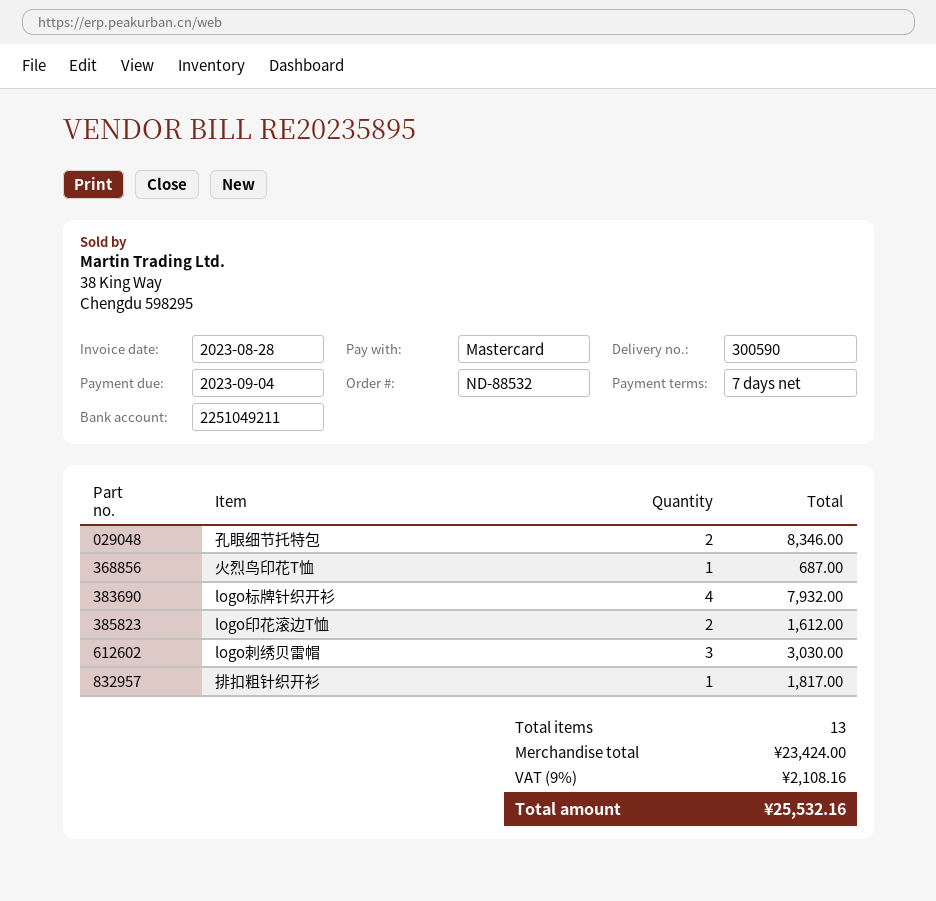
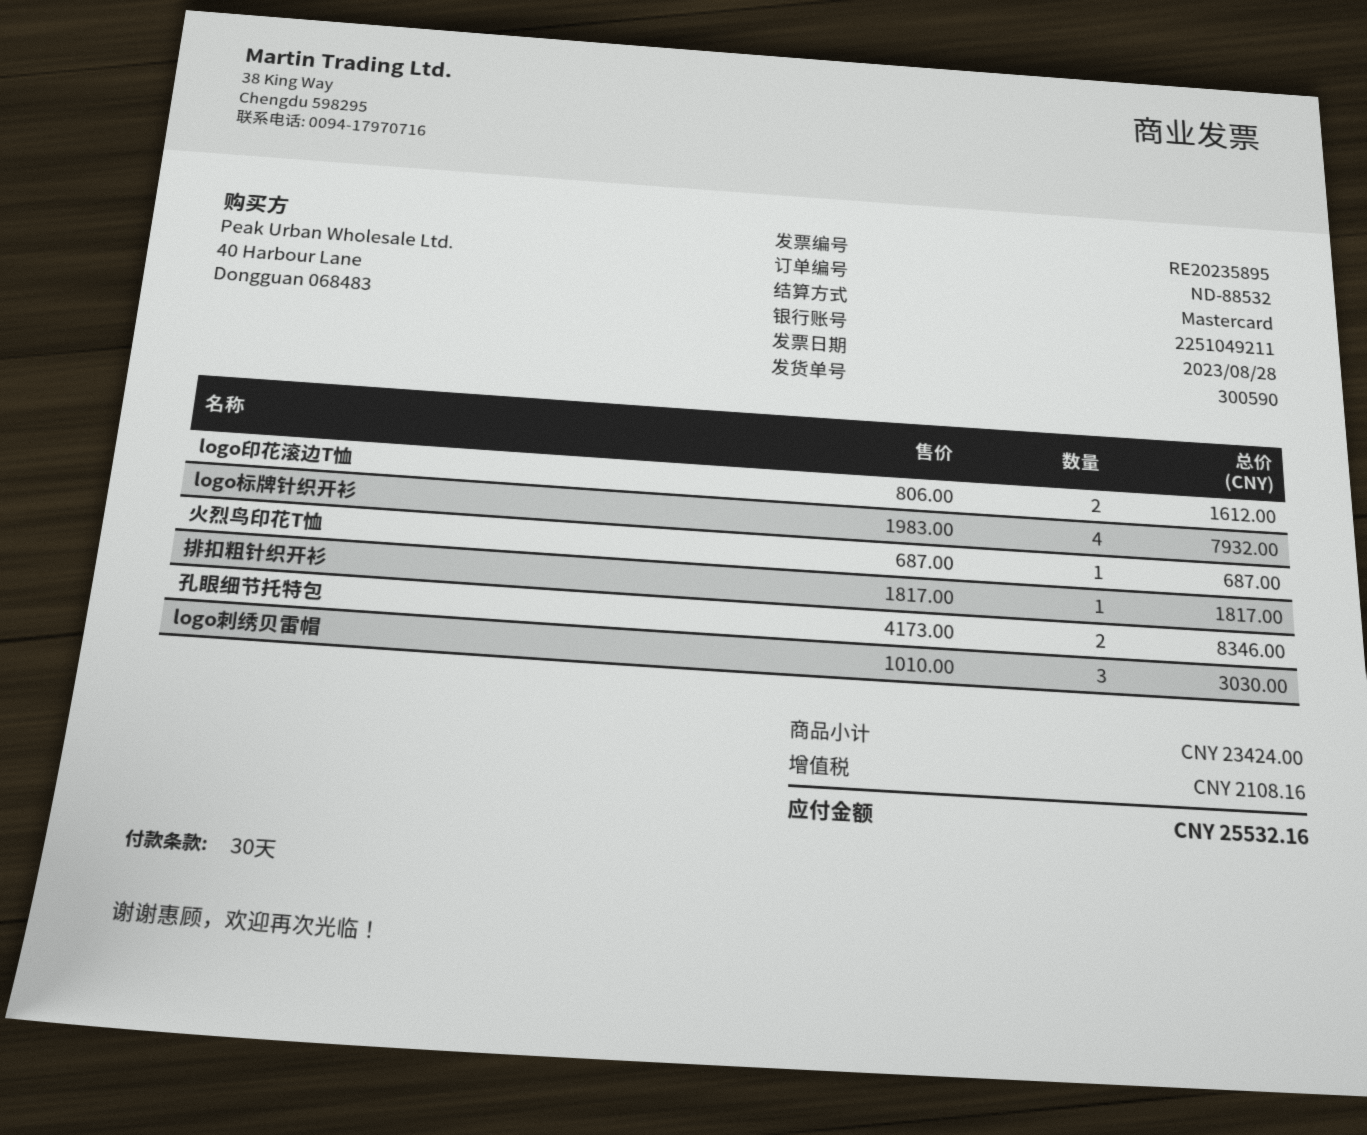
payment terms: 7 days -> 30 days

